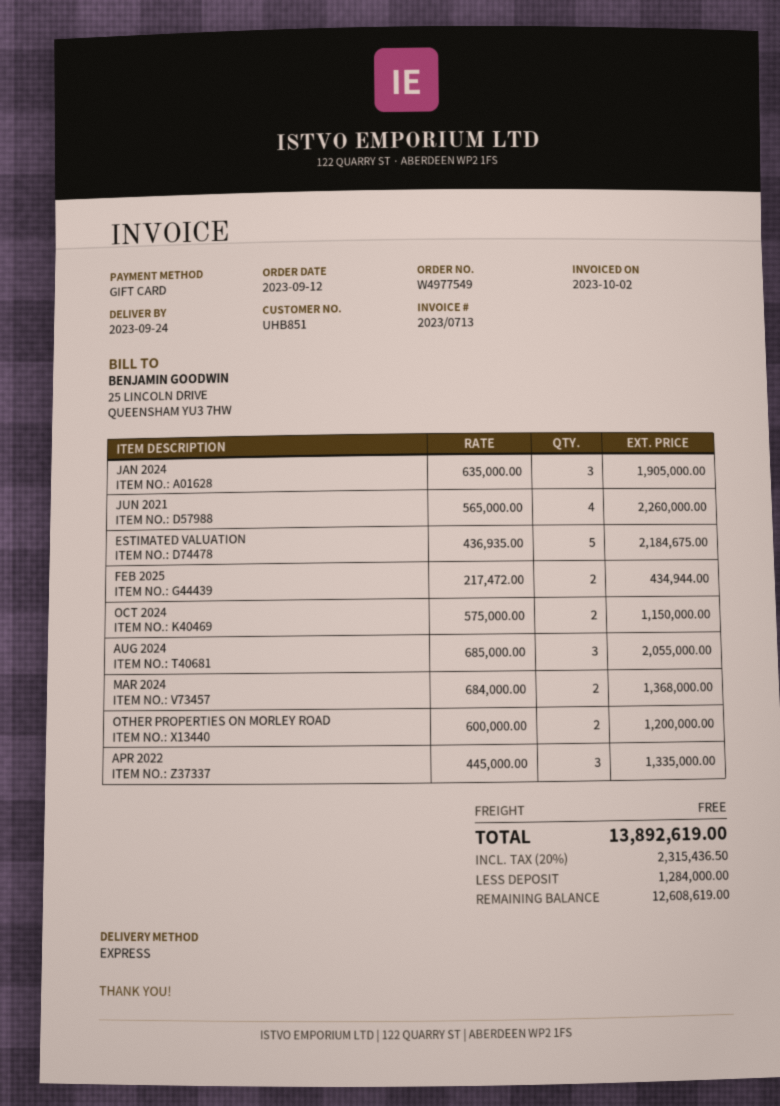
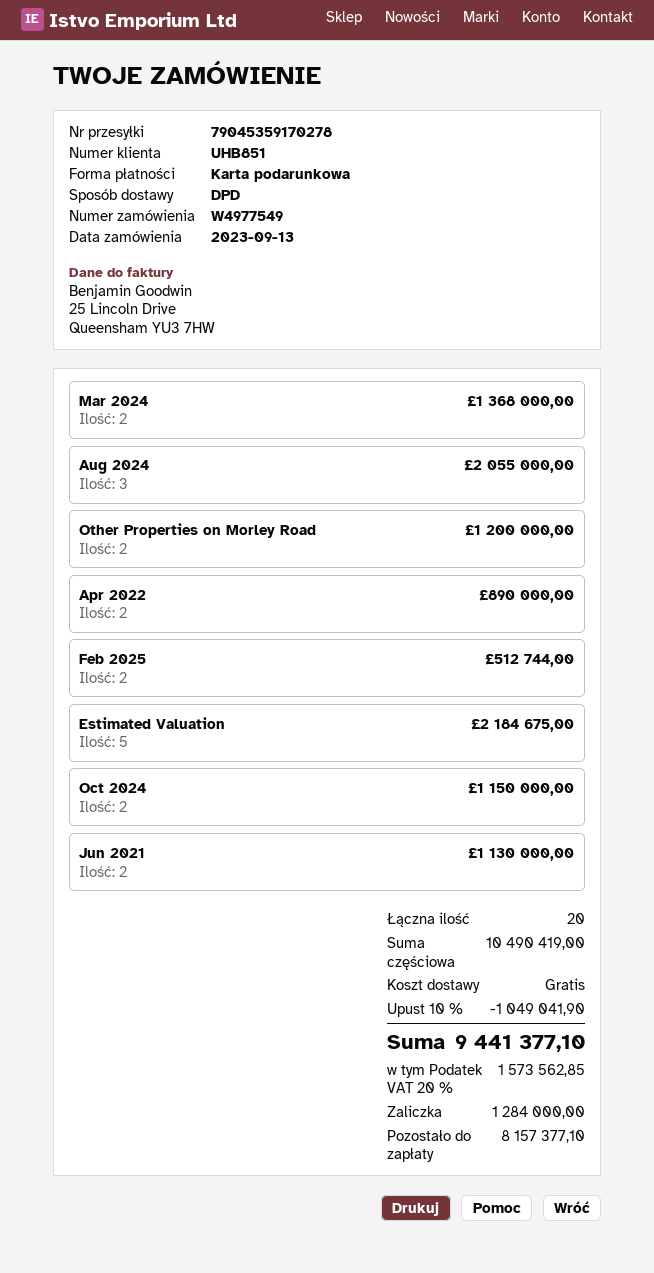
order date: 2023-09-12 -> 2023-09-13
shipping method: express -> DPD
JAN 2024: 3 for 1905000.00 -> none
JUN 2021: 4 for 2260000.00 -> 2 for 1130000.00
FEB 2025: 2 for 434944.00 -> 2 for 512744.00
APR 2022: 3 for 1335000.00 -> 2 for 890000.00
discount: none -> 10% = 1049041.90
tax: 20% = 2315436.50 -> 20% = 1573562.85
total: 13892619.00 -> 9441377.10
balance: 12608619.00 -> 8157377.10

